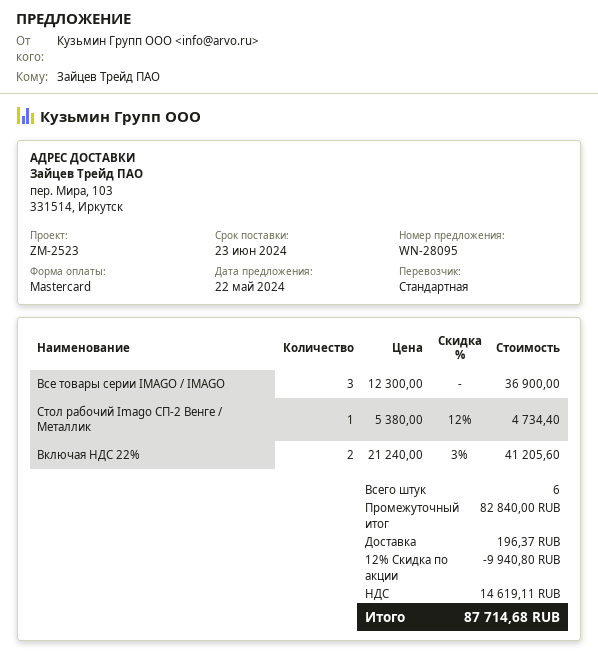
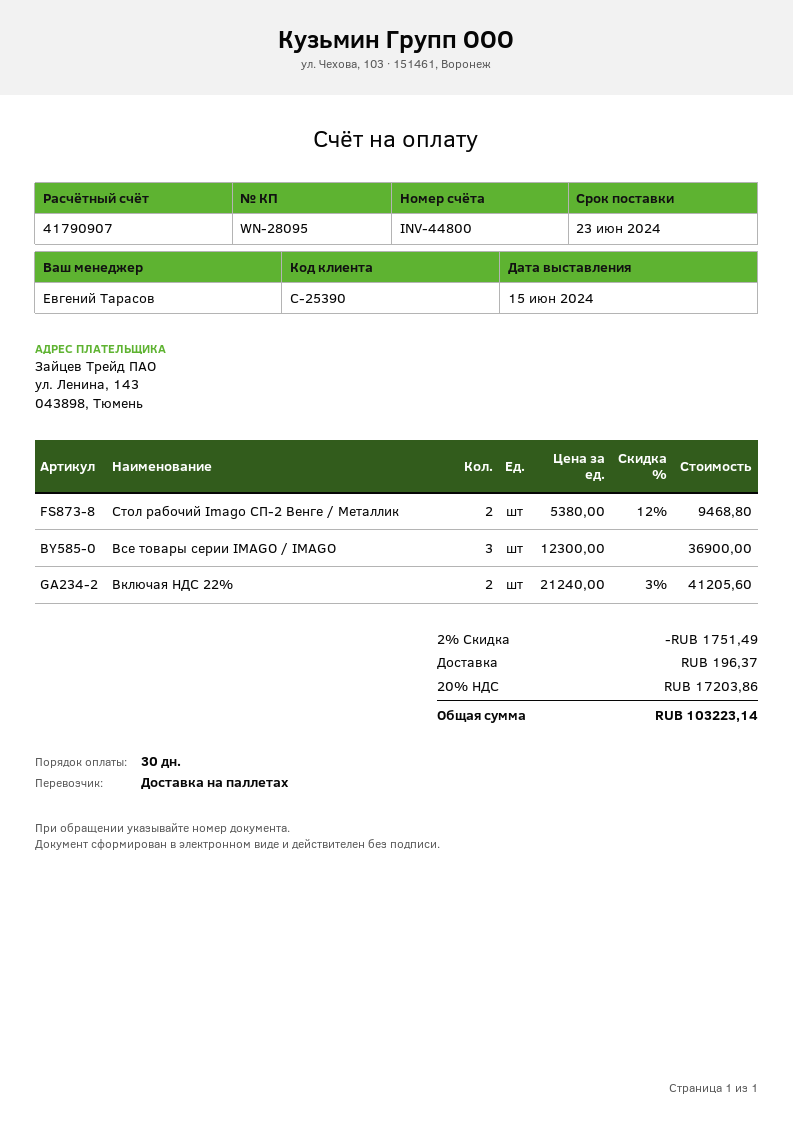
shipping method: standard -> pallet freight
Стол рабочий Imago СП-2 Венге / Металлик: 1 x 5380.00 - 12% = 4734.40 -> 2 x 5380.00 - 12% = 9468.80
discount: 12% = 9940.80 -> 2% = 1751.49
tax: 14619.11 -> 17203.86
total: 87714.68 -> 103223.14

